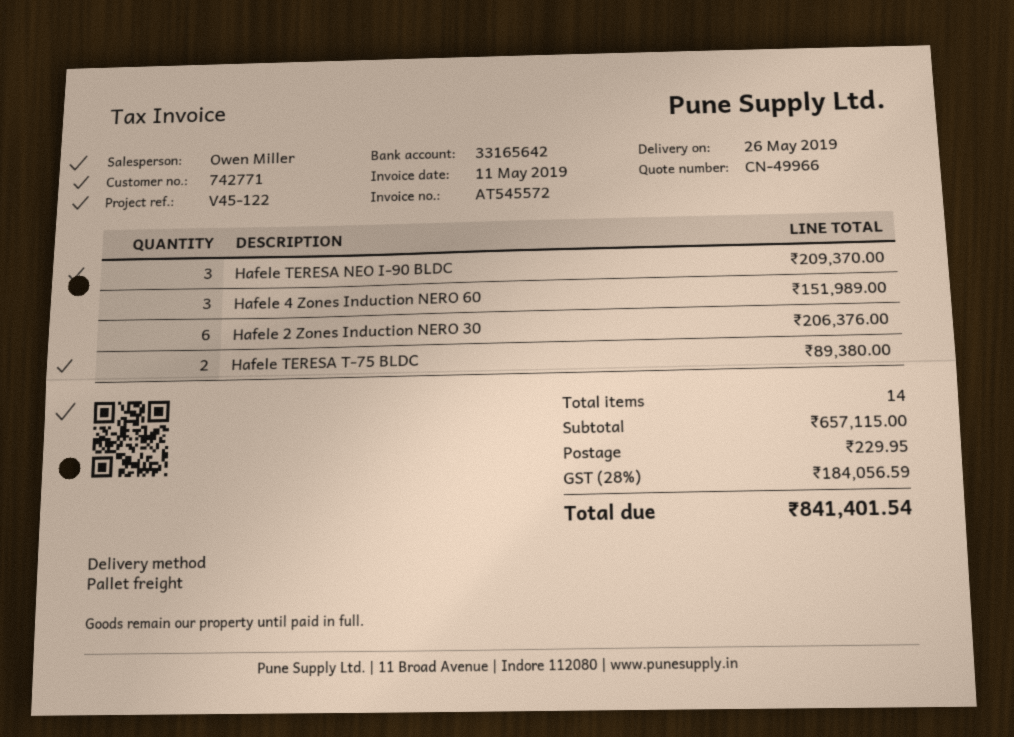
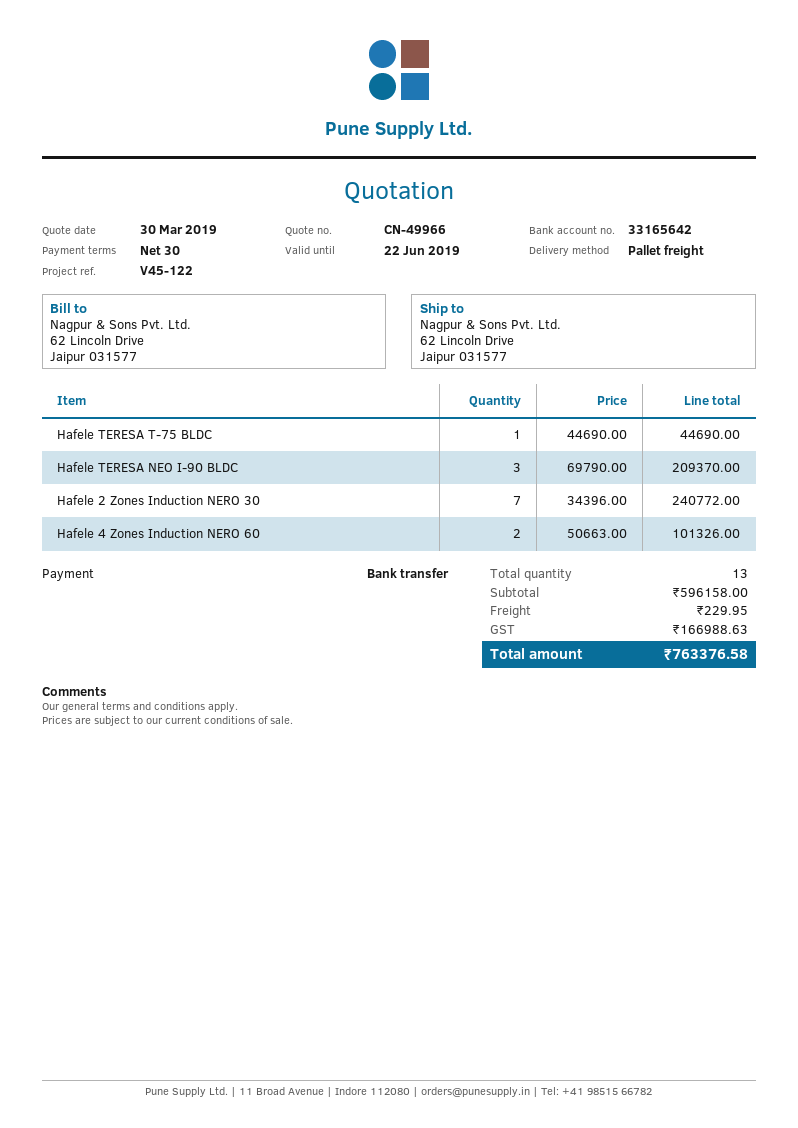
Hafele 4 Zones Induction NERO 60: 3 for 151989.00 -> 2 for 101326.00
Hafele 2 Zones Induction NERO 30: 6 for 206376.00 -> 7 for 240772.00
Hafele TERESA T-75 BLDC: 2 for 89380.00 -> 1 for 44690.00
total quantity: 14 -> 13
subtotal: 657115.00 -> 596158.00
tax: 184056.59 -> 166988.63
total: 841401.54 -> 763376.58

